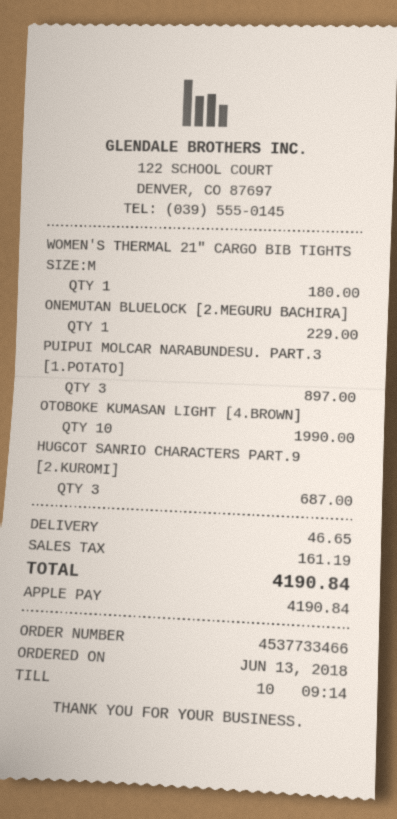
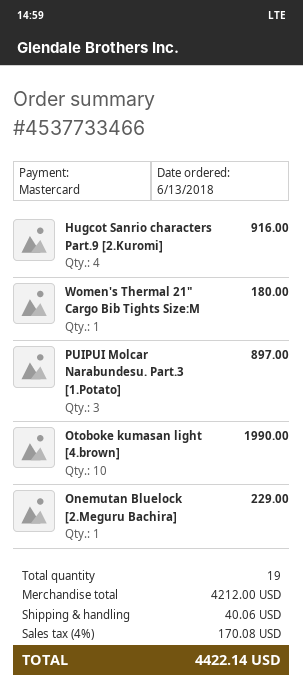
payment method: Apple Pay -> Mastercard
HUGCOT SANRIO CHARACTERS PART.9 [2.KUROMI]: 3 for 687.00 -> 4 for 916.00
shipping: 46.65 -> 40.06
tax: 161.19 -> 170.08
total: 4190.84 -> 4422.14

